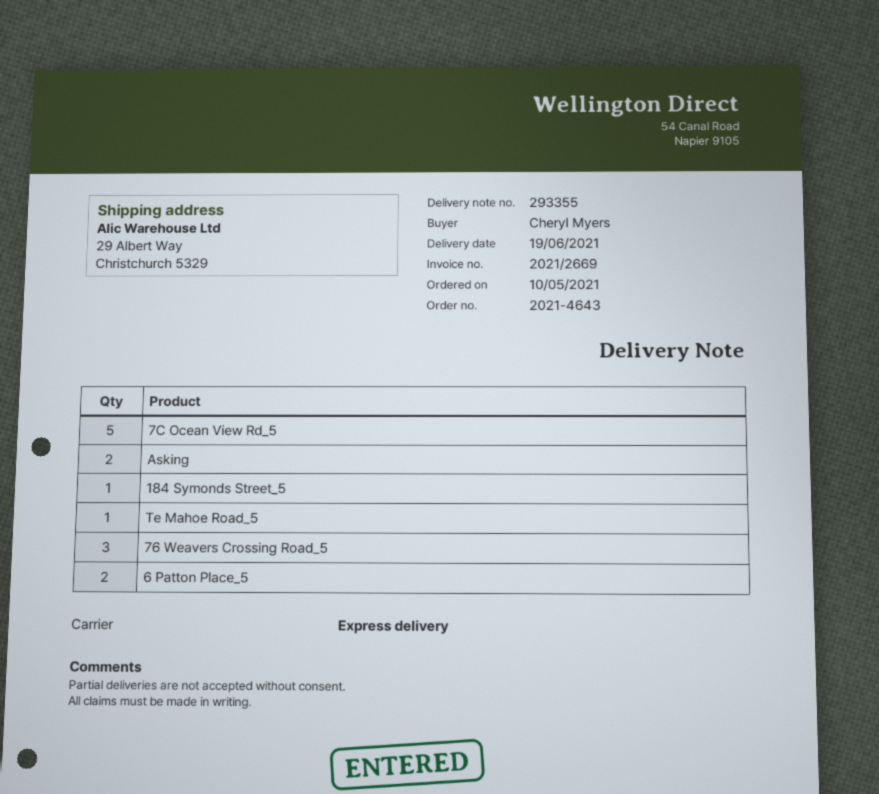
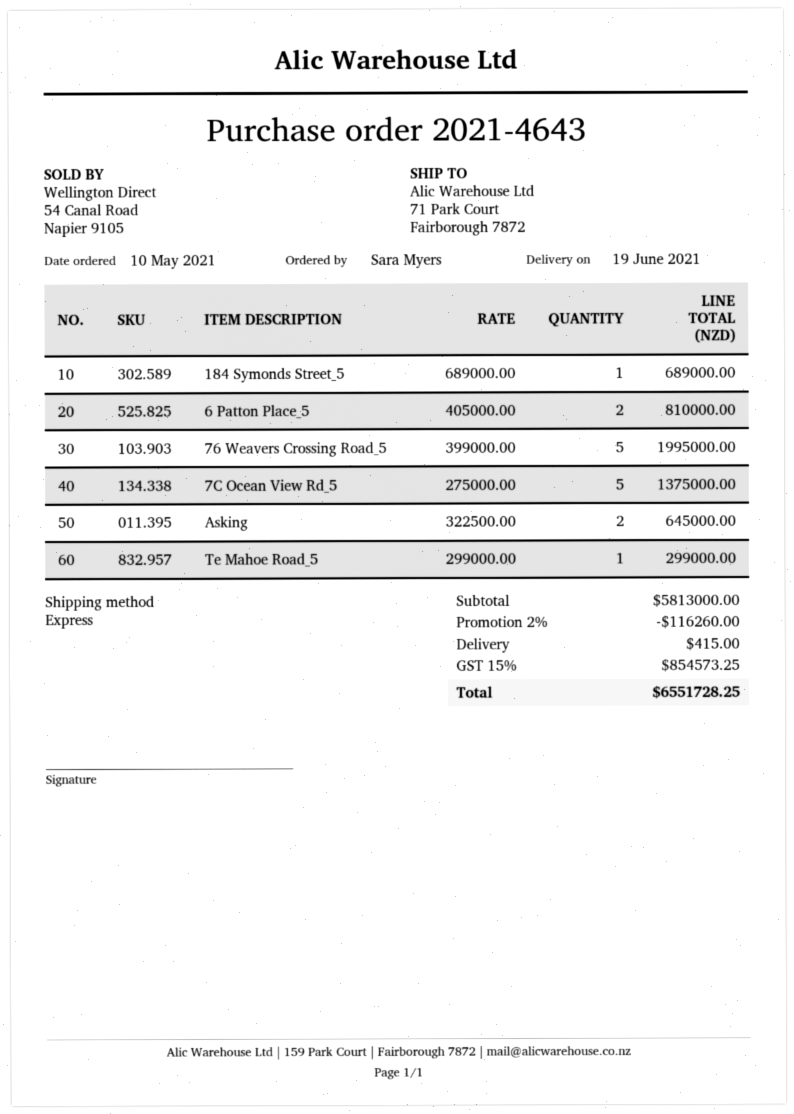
ordered by: Cheryl Myers -> Sara Myers
ship to: 29 Albert Way, Christchurch 5329 -> 71 Park Court, Fairborough 7872
76 Weavers Crossing Road_5: 3 -> 5

